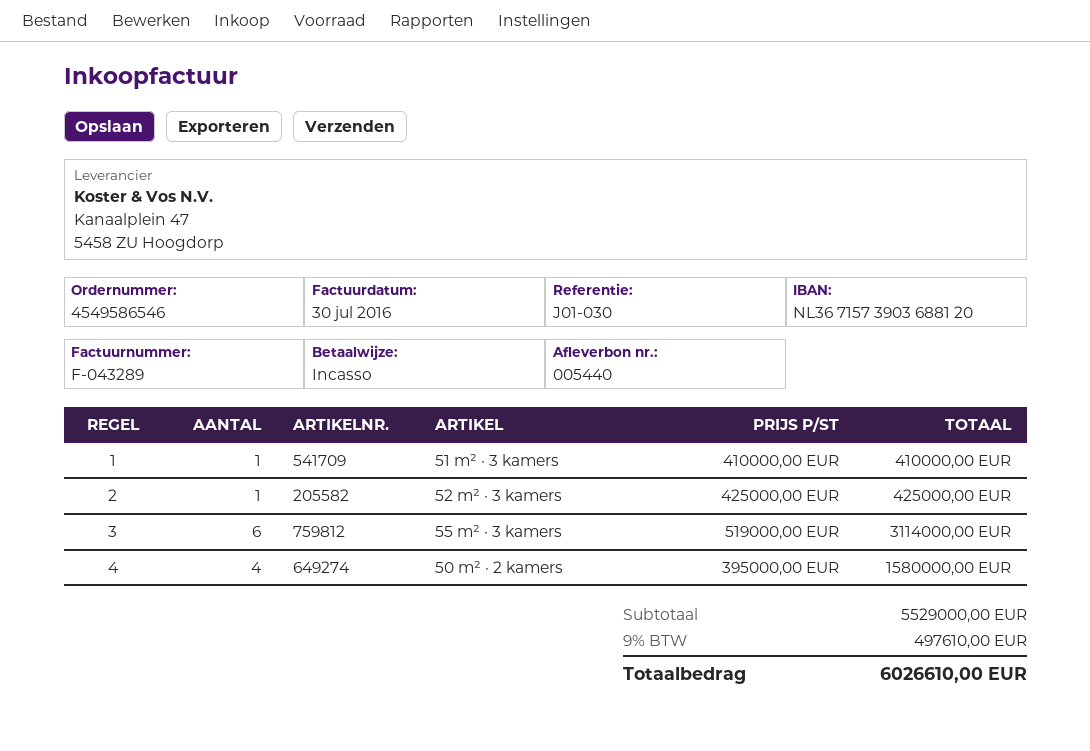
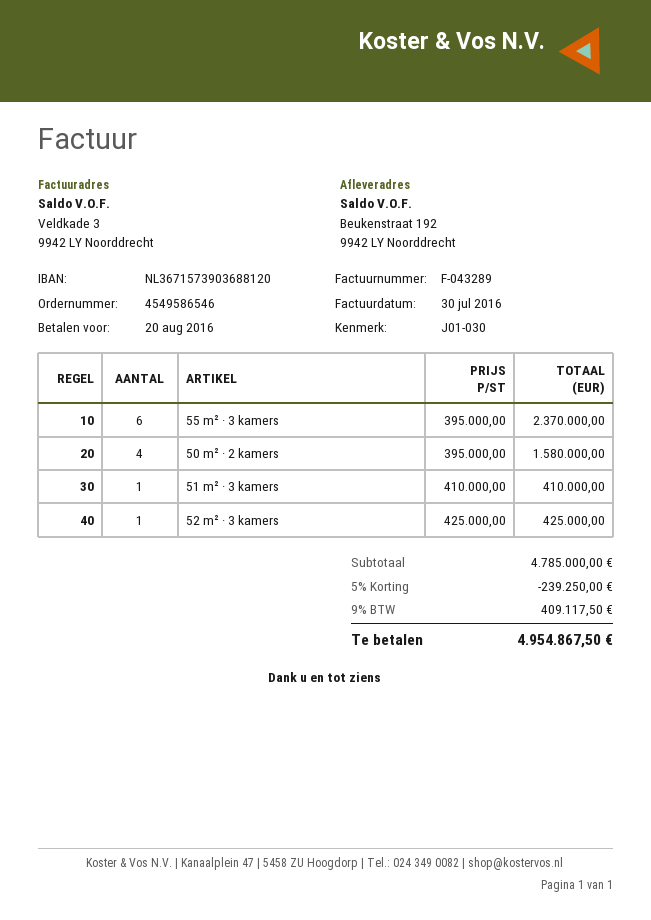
55 m² · 3 kamers: 6 x 519000.00 = 3114000.00 -> 6 x 395000.00 = 2370000.00
subtotal: 5529000.00 -> 4785000.00
discount: none -> 5% = 239250.00
tax: 9% = 497610.00 -> 9% = 409117.50
total: 6026610.00 -> 4954867.50

